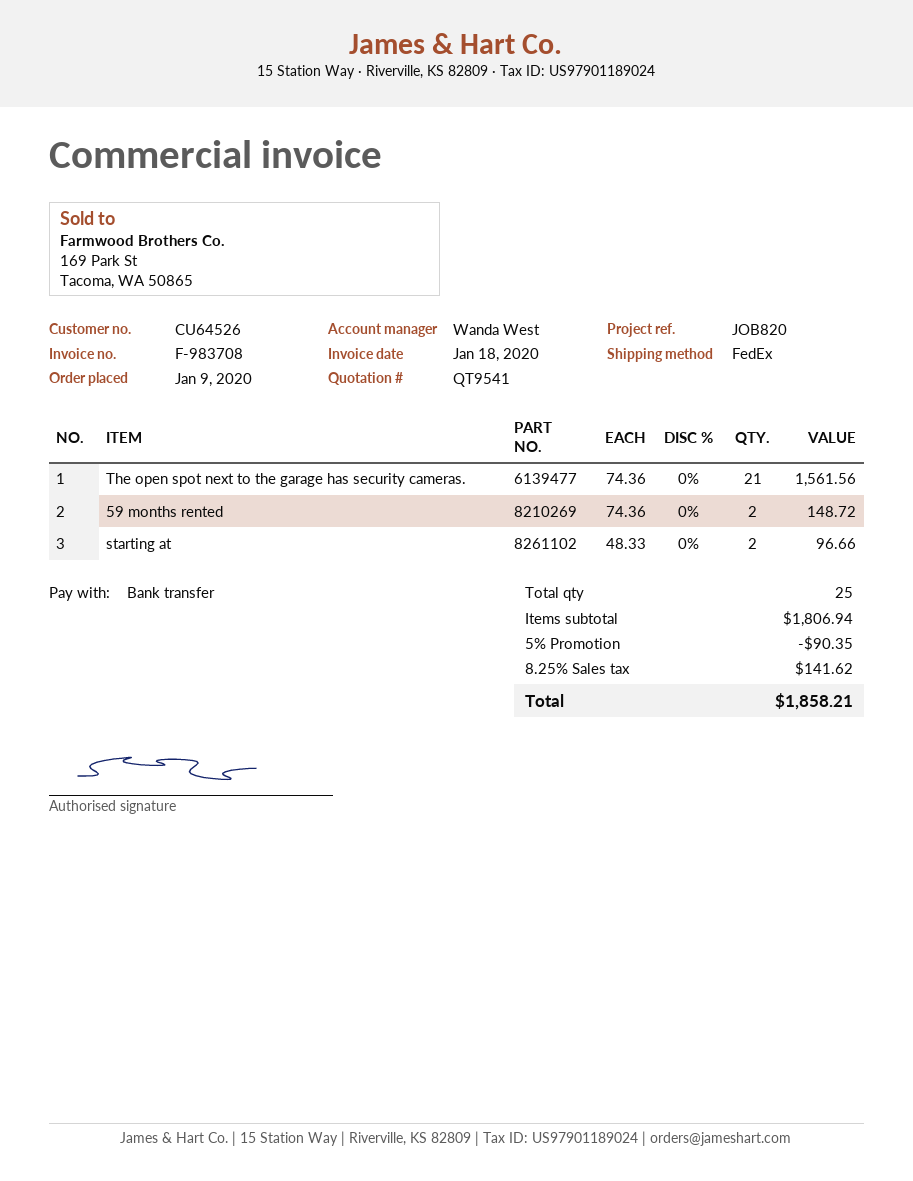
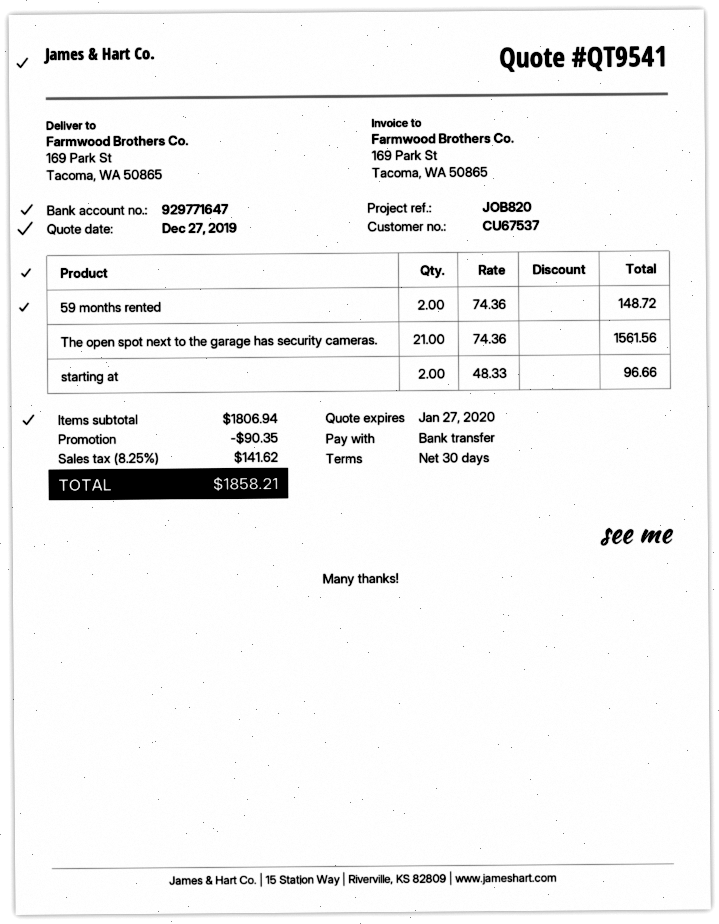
customer number: CU64526 -> CU67537

